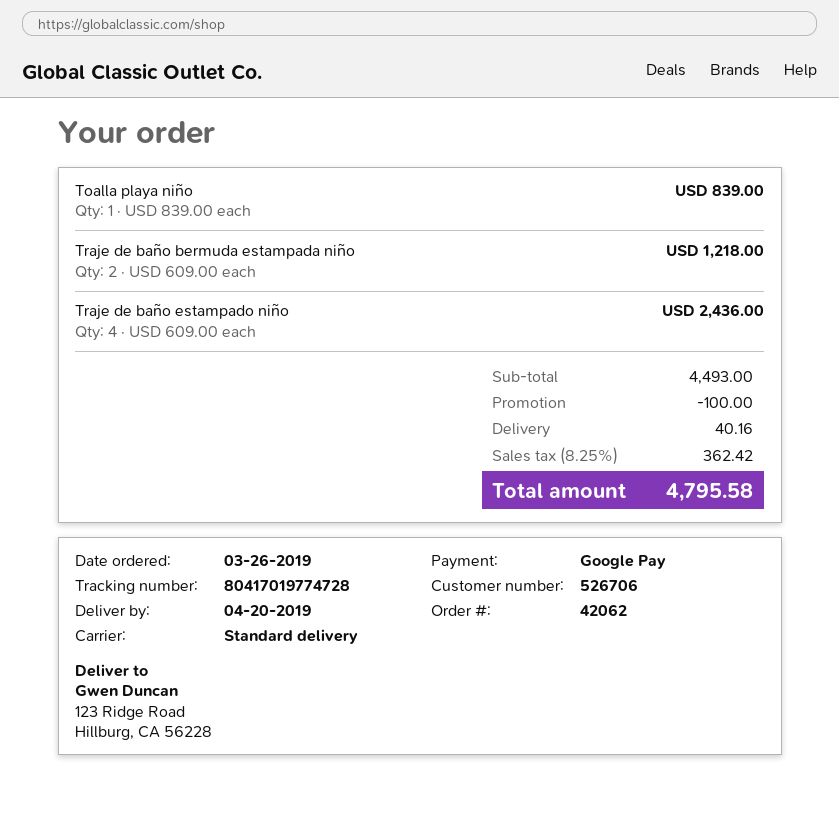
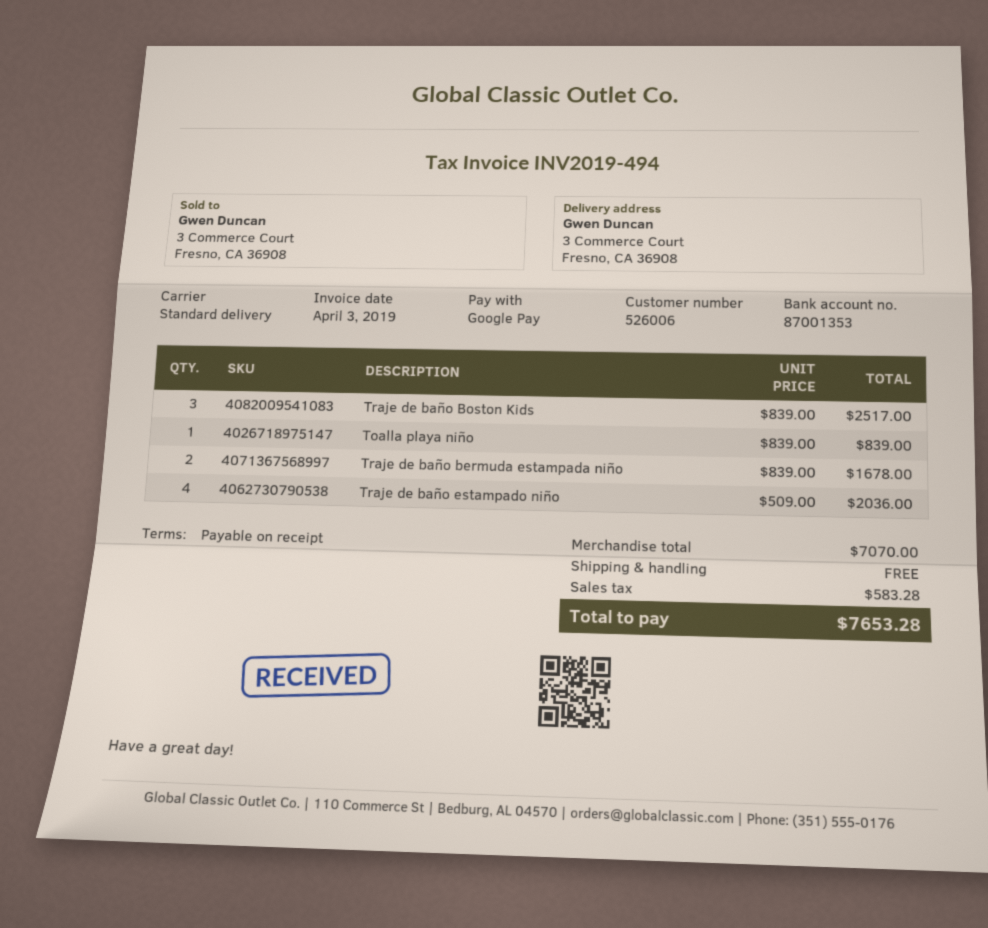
customer number: 526706 -> 526006
ship to: 123 Ridge Road, Hillburg, CA 56228 -> 3 Commerce Court, Fresno, CA 36908
Traje de baño bermuda estampada niño: 2 x 609.00 = 1218.00 -> 2 x 839.00 = 1678.00
Traje de baño estampado niño: 4 x 609.00 = 2436.00 -> 4 x 509.00 = 2036.00
Traje de baño Boston Kids: none -> 3 x 839.00 = 2517.00
subtotal: 4493.00 -> 7070.00
discount: 100.00 -> none
shipping: 40.16 -> 0.00
tax: 362.42 -> 583.28
total: 4795.58 -> 7653.28

